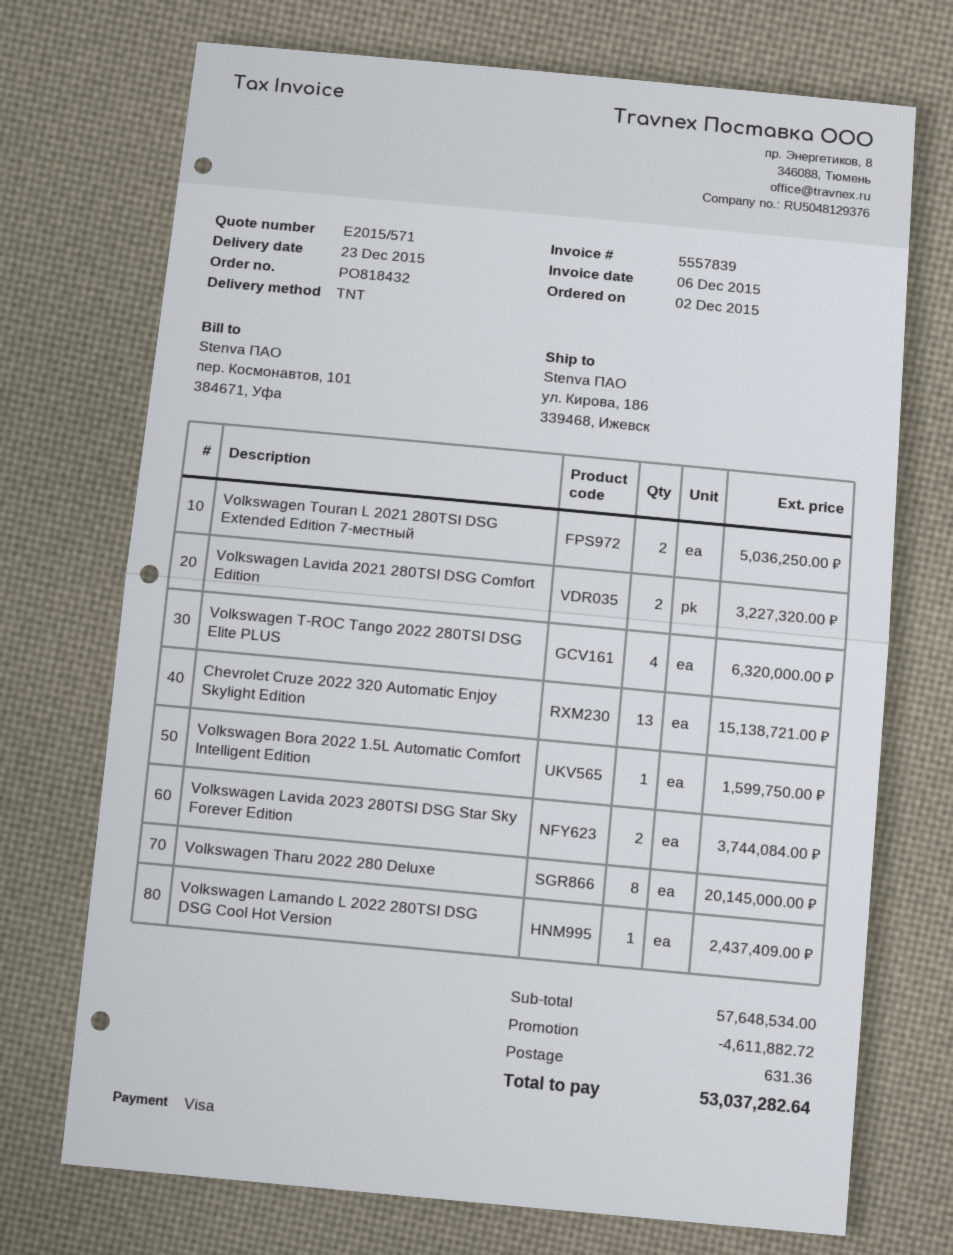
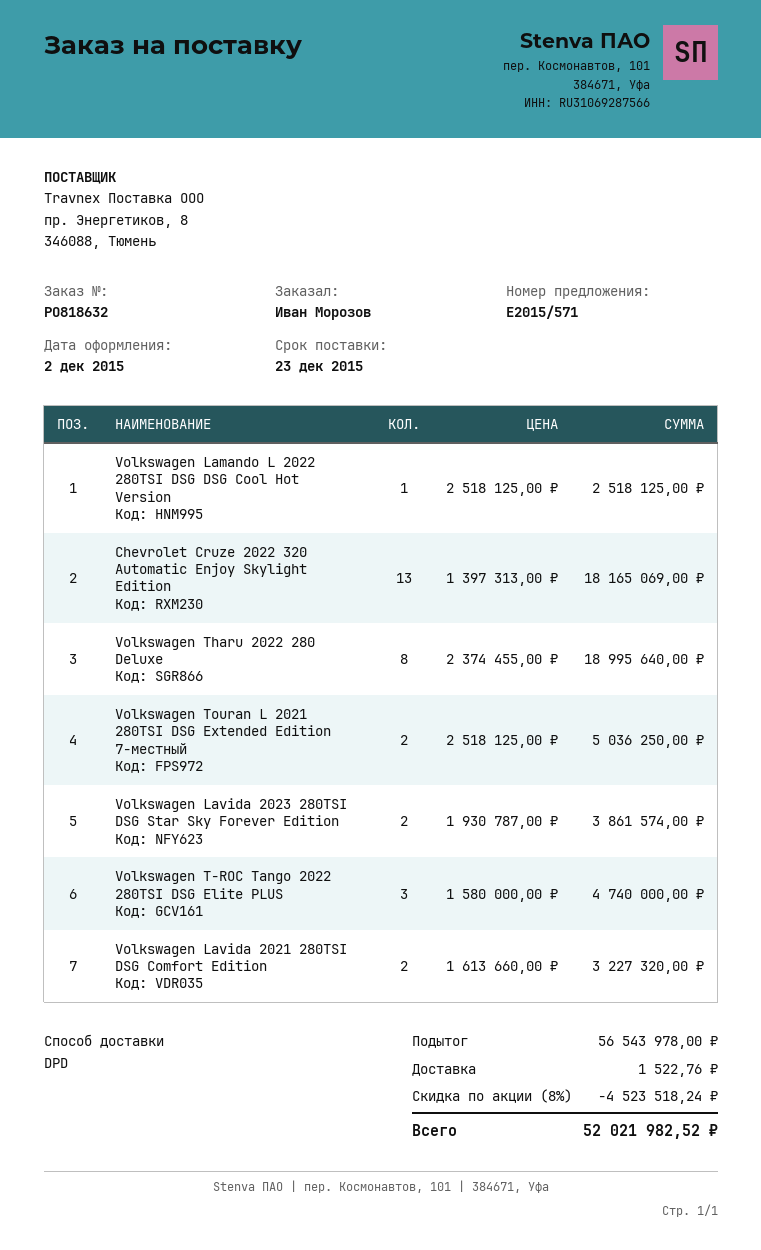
order number: PO818432 -> PO818632
shipping method: TNT -> DPD
Volkswagen T-ROC Tango 2022 280TSI DSG Elite PLUS: 4 for 6320000.00 -> 3 for 4740000.00
Chevrolet Cruze 2022 320 Automatic Enjoy Skylight Edition: 13 for 15138721.00 -> 13 for 18165069.00
Volkswagen Bora 2022 1.5L Automatic Comfort Intelligent Edition: 1 for 1599750.00 -> none
Volkswagen Lavida 2023 280TSI DSG Star Sky Forever Edition: 2 for 3744084.00 -> 2 for 3861574.00
Volkswagen Tharu 2022 280 Deluxe: 8 for 20145000.00 -> 8 for 18995640.00
Volkswagen Lamando L 2022 280TSI DSG DSG Cool Hot Version: 1 for 2437409.00 -> 1 for 2518125.00
subtotal: 57648534.00 -> 56543978.00
discount: 4611882.72 -> 4523518.24
shipping: 631.36 -> 1522.76
total: 53037282.64 -> 52021982.52

